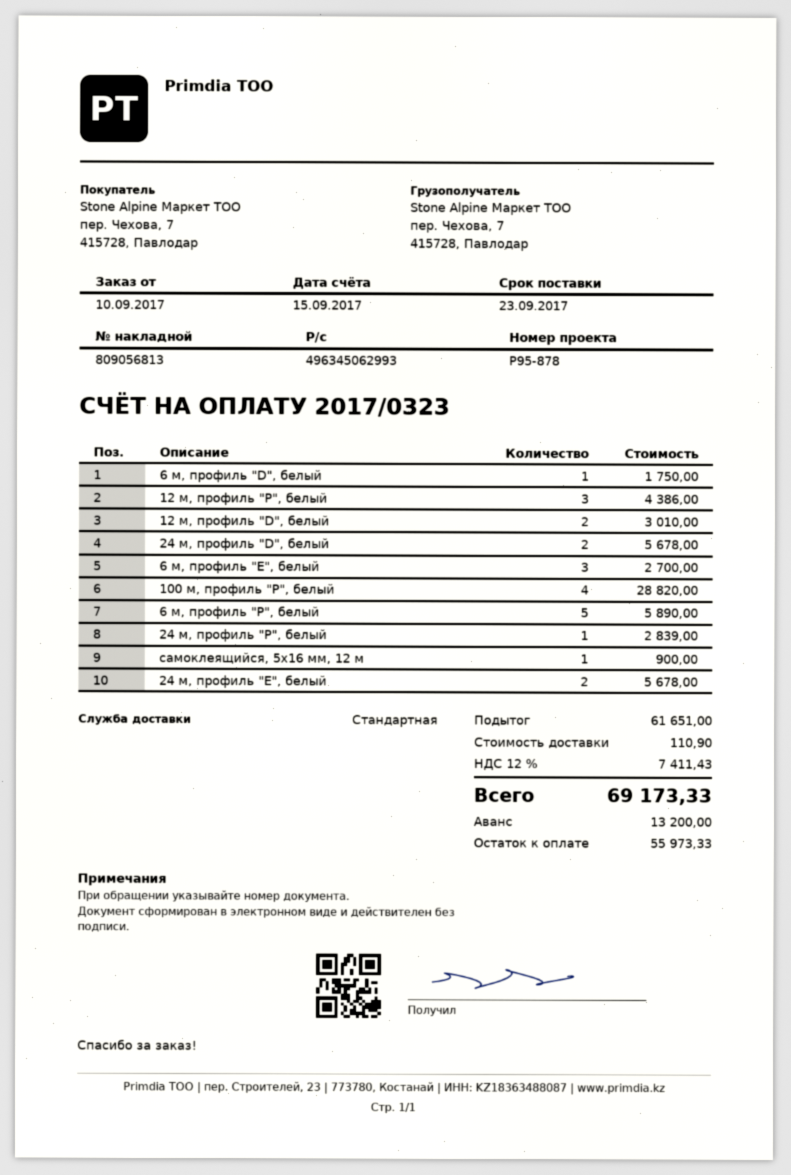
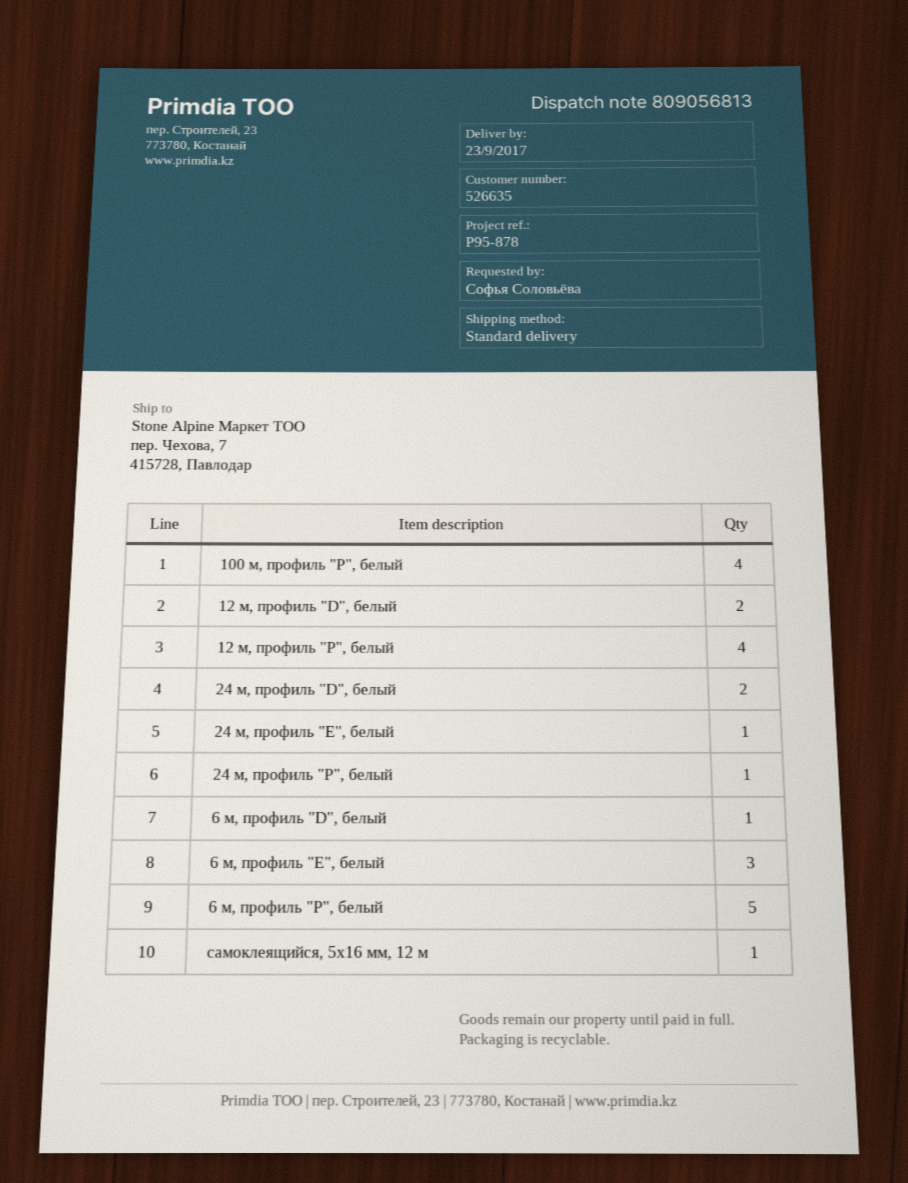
12 м, профиль "P", белый: 3 -> 4
24 м, профиль "E", белый: 2 -> 1

